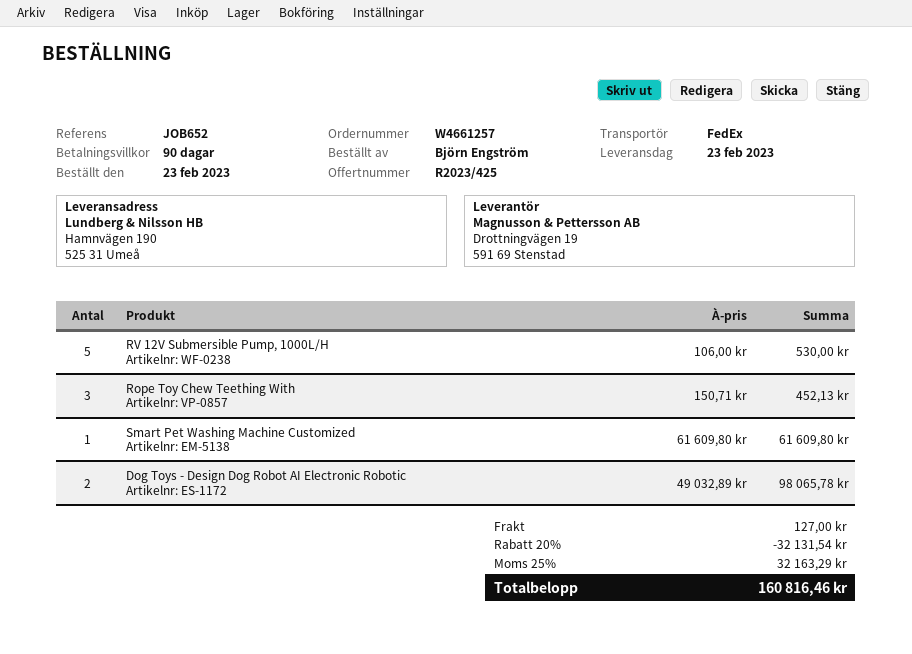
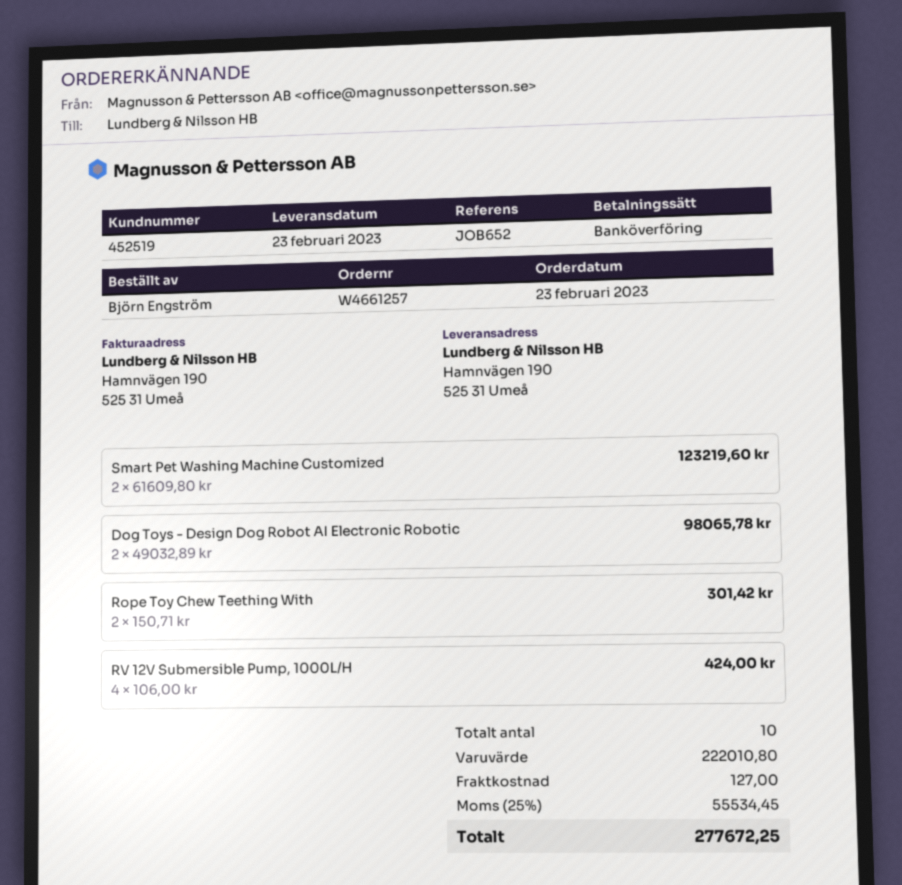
RV 12V Submersible Pump, 1000L/H: 5 x 106.00 = 530.00 -> 4 x 106.00 = 424.00
Rope Toy Chew Teething With: 3 x 150.71 = 452.13 -> 2 x 150.71 = 301.42
Smart Pet Washing Machine Customized: 1 x 61609.80 = 61609.80 -> 2 x 61609.80 = 123219.60
discount: 20% = 32131.54 -> none
tax: 25% = 32163.29 -> 25% = 55534.45
total: 160816.46 -> 277672.25

